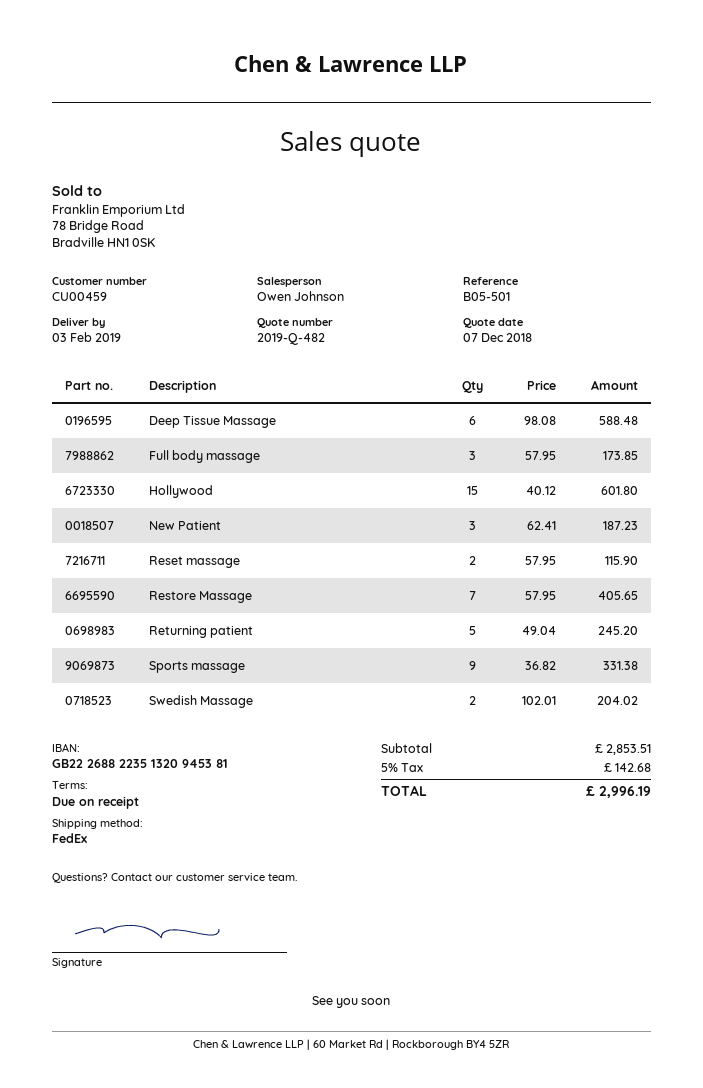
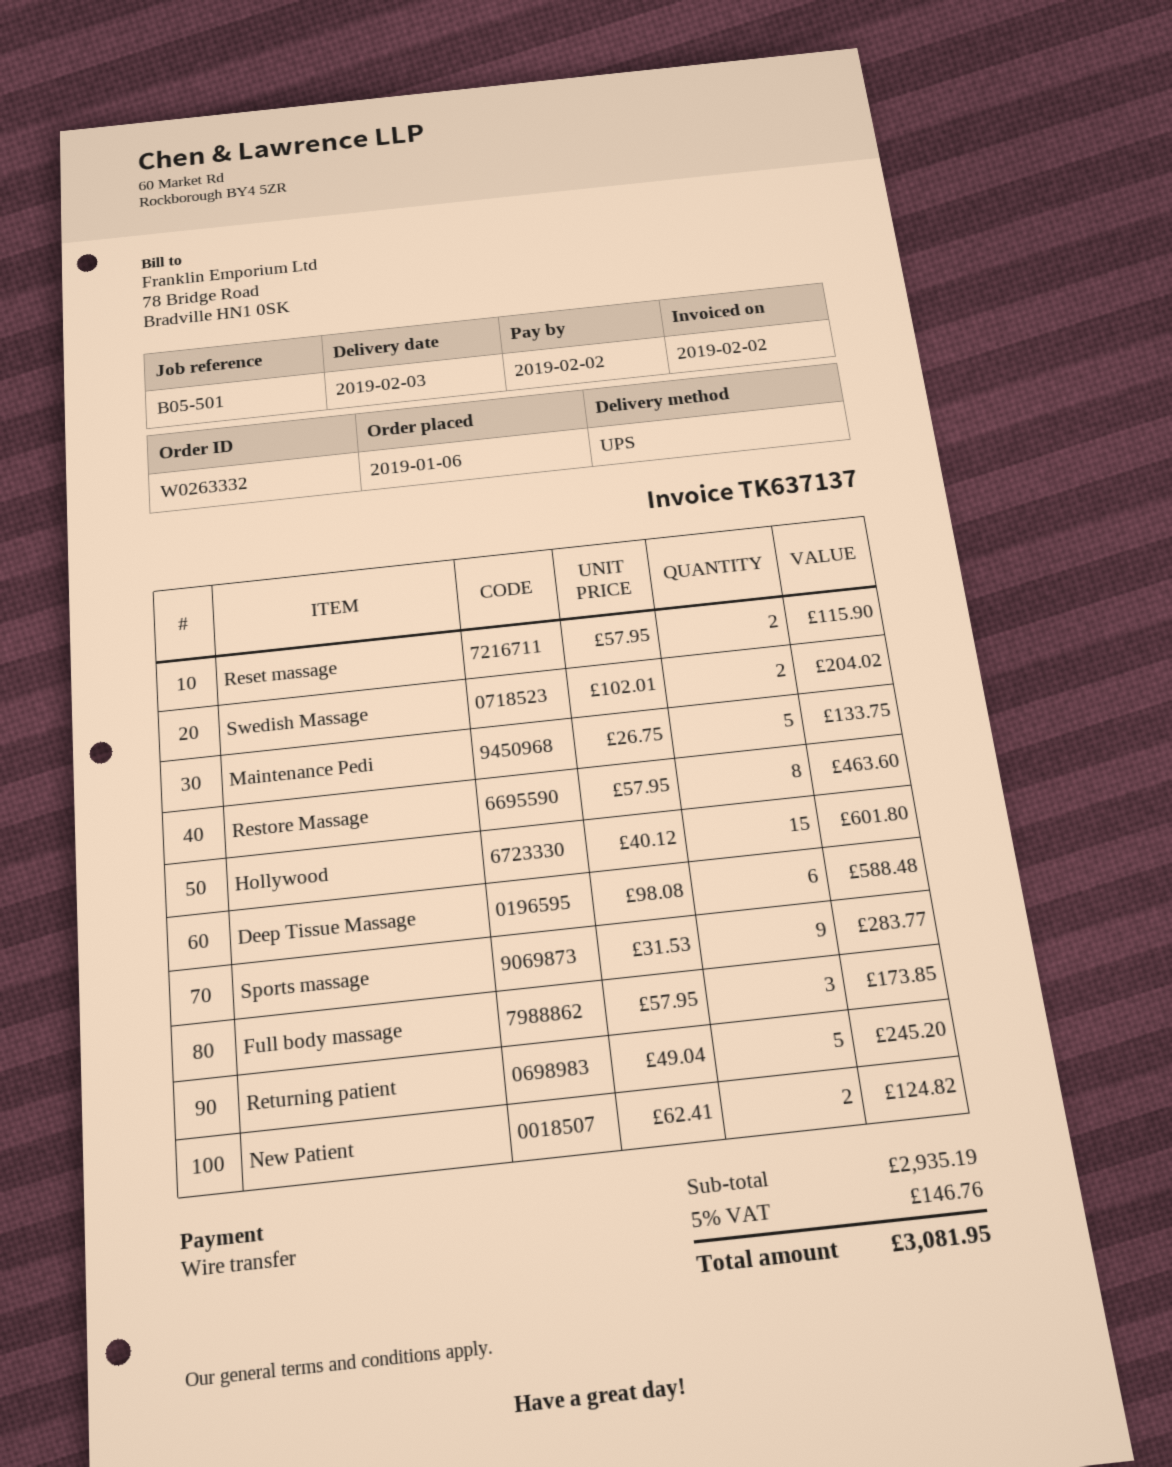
shipping method: FedEx -> UPS
New Patient: 3 x 62.41 = 187.23 -> 2 x 62.41 = 124.82
Restore Massage: 7 x 57.95 = 405.65 -> 8 x 57.95 = 463.60
Sports massage: 9 x 36.82 = 331.38 -> 9 x 31.53 = 283.77
Maintenance Pedi: none -> 5 x 26.75 = 133.75
subtotal: 2853.51 -> 2935.19
tax: 5% = 142.68 -> 5% = 146.76
total: 2996.19 -> 3081.95

